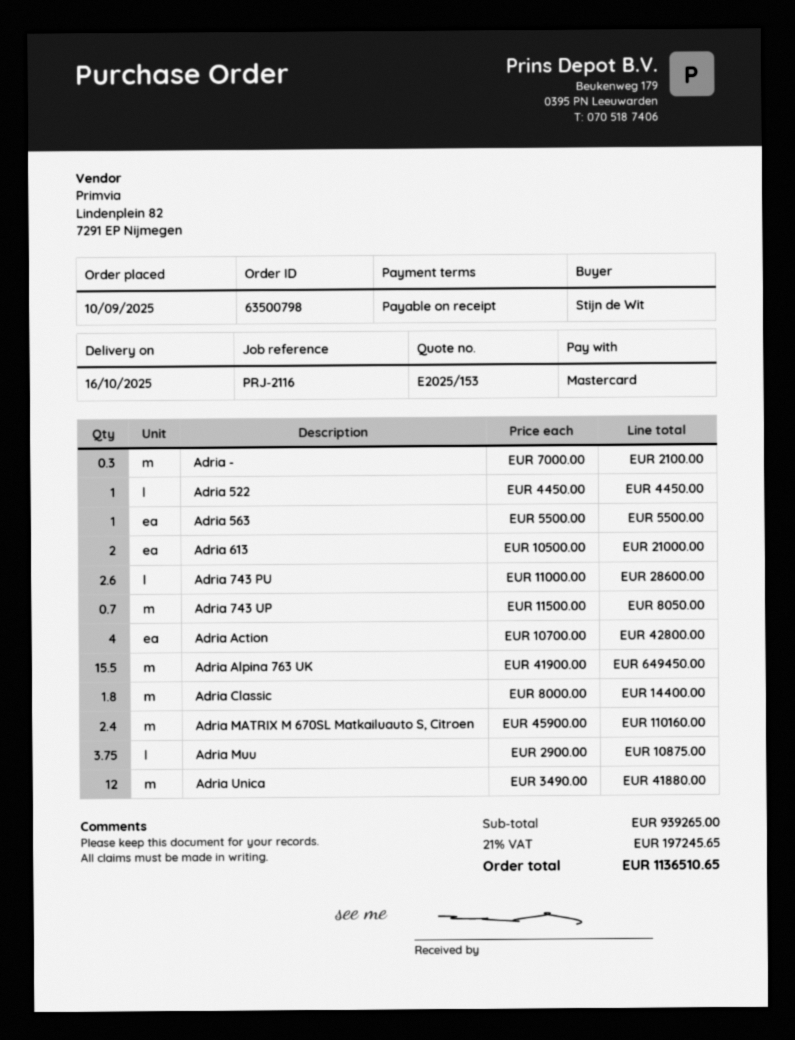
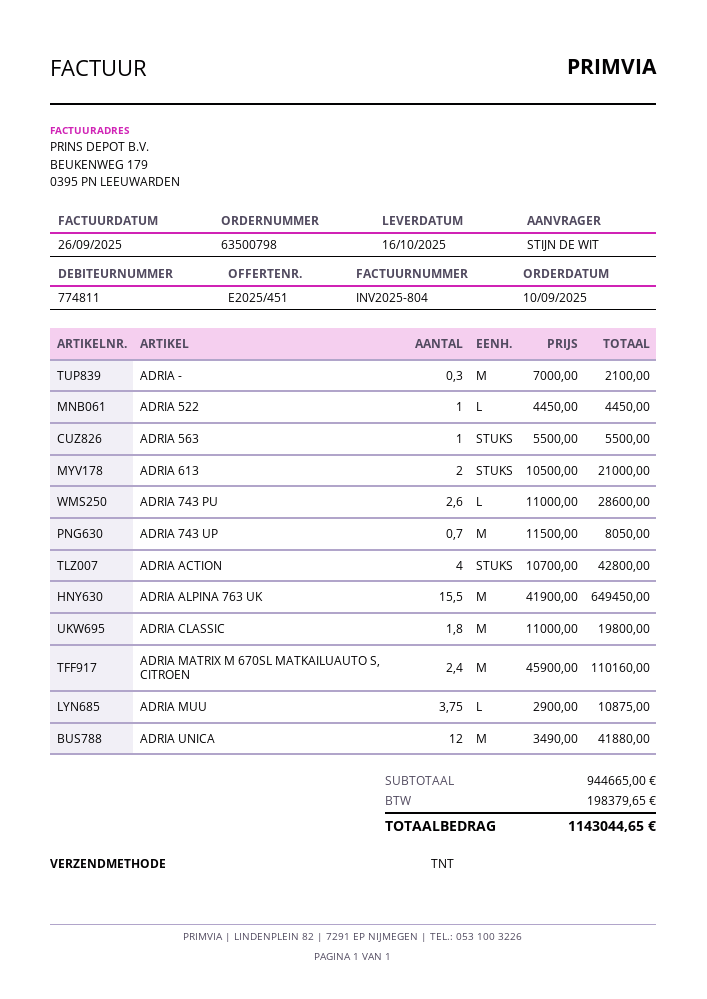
quote number: E2025/153 -> E2025/451
Adria Classic: 1.8 x 8000.00 = 14400.00 -> 1.8 x 11000.00 = 19800.00
subtotal: 939265.00 -> 944665.00
tax: 197245.65 -> 198379.65
total: 1136510.65 -> 1143044.65

